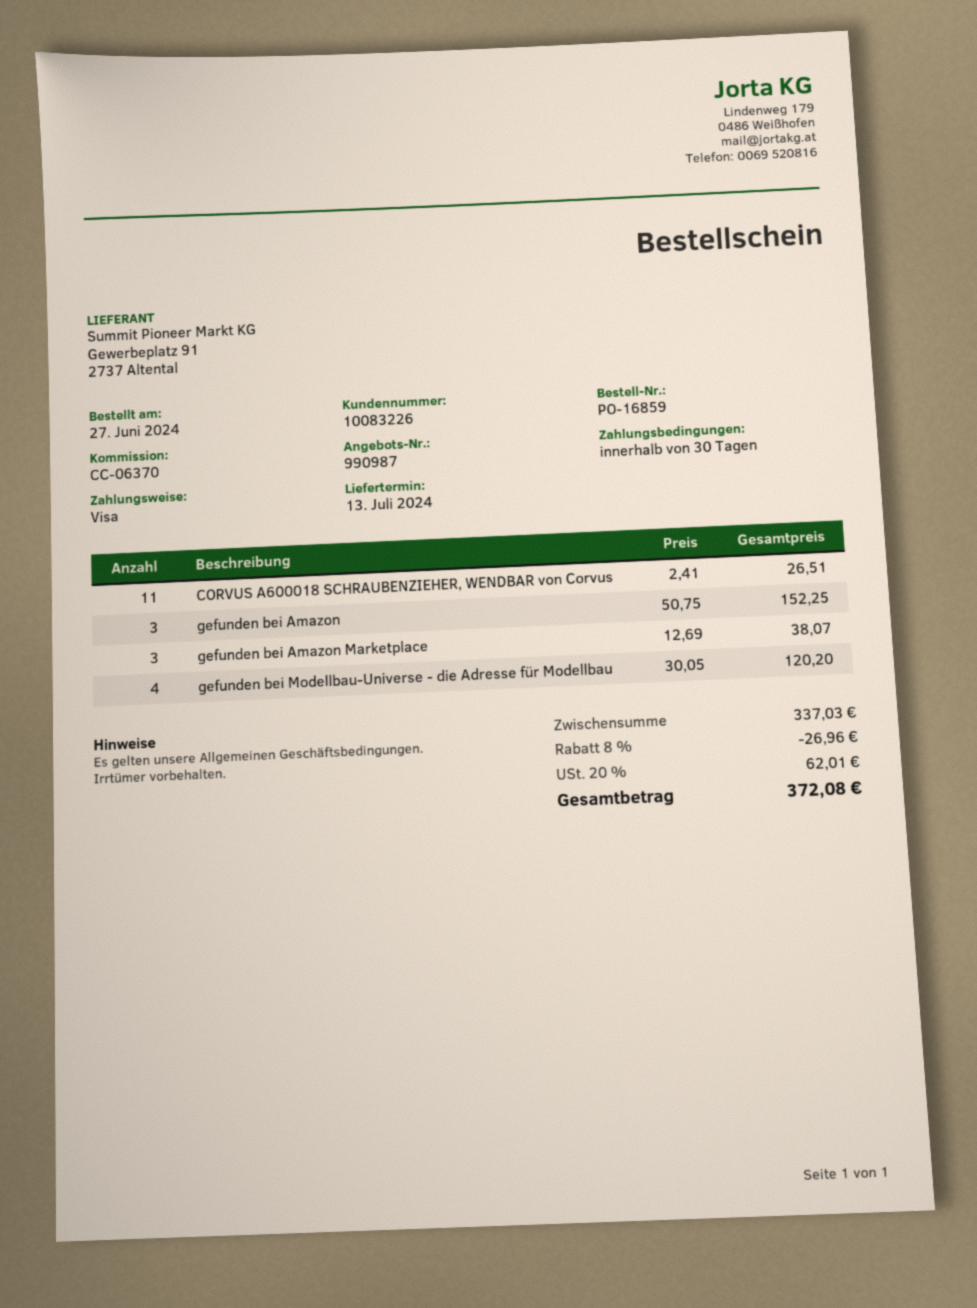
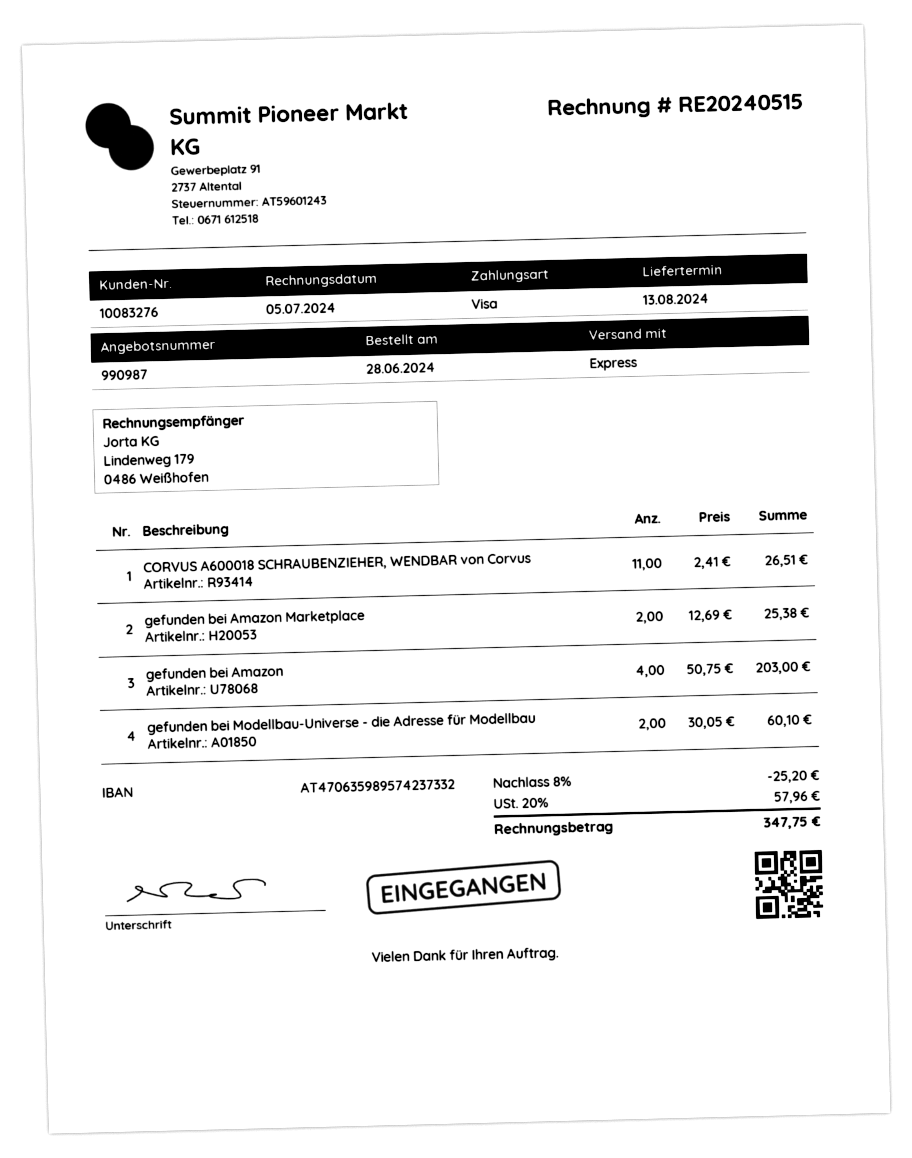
order date: 2024-06-27 -> 2024-06-28
delivery date: 2024-07-13 -> 2024-08-13
customer number: 10083226 -> 10083276
gefunden bei Amazon: 3 x 50.75 = 152.25 -> 4 x 50.75 = 203.00
gefunden bei Amazon Marketplace: 3 x 12.69 = 38.07 -> 2 x 12.69 = 25.38
gefunden bei Modellbau-Universe - die Adresse für Modellbau: 4 x 30.05 = 120.20 -> 2 x 30.05 = 60.10
discount: 8% = 26.96 -> 8% = 25.20
tax: 20% = 62.01 -> 20% = 57.96
total: 372.08 -> 347.75

